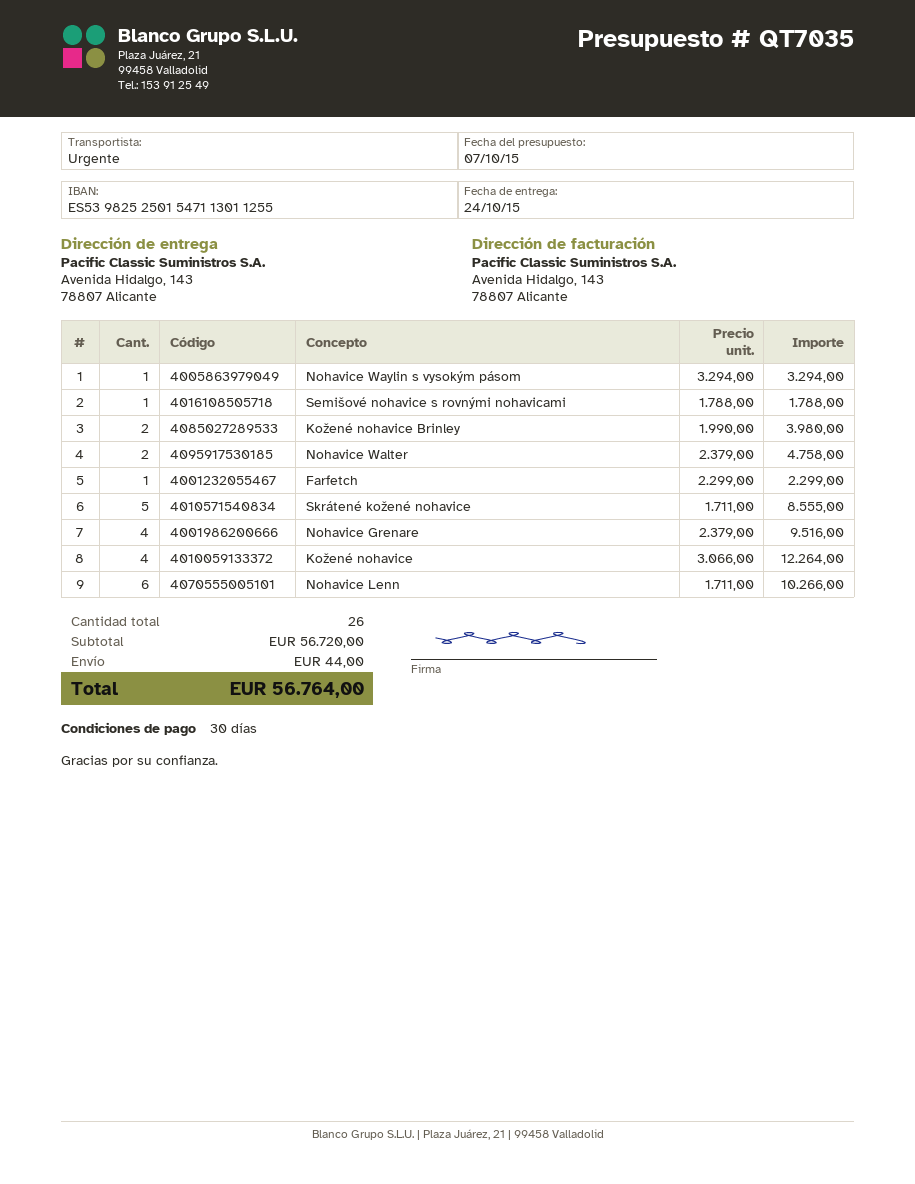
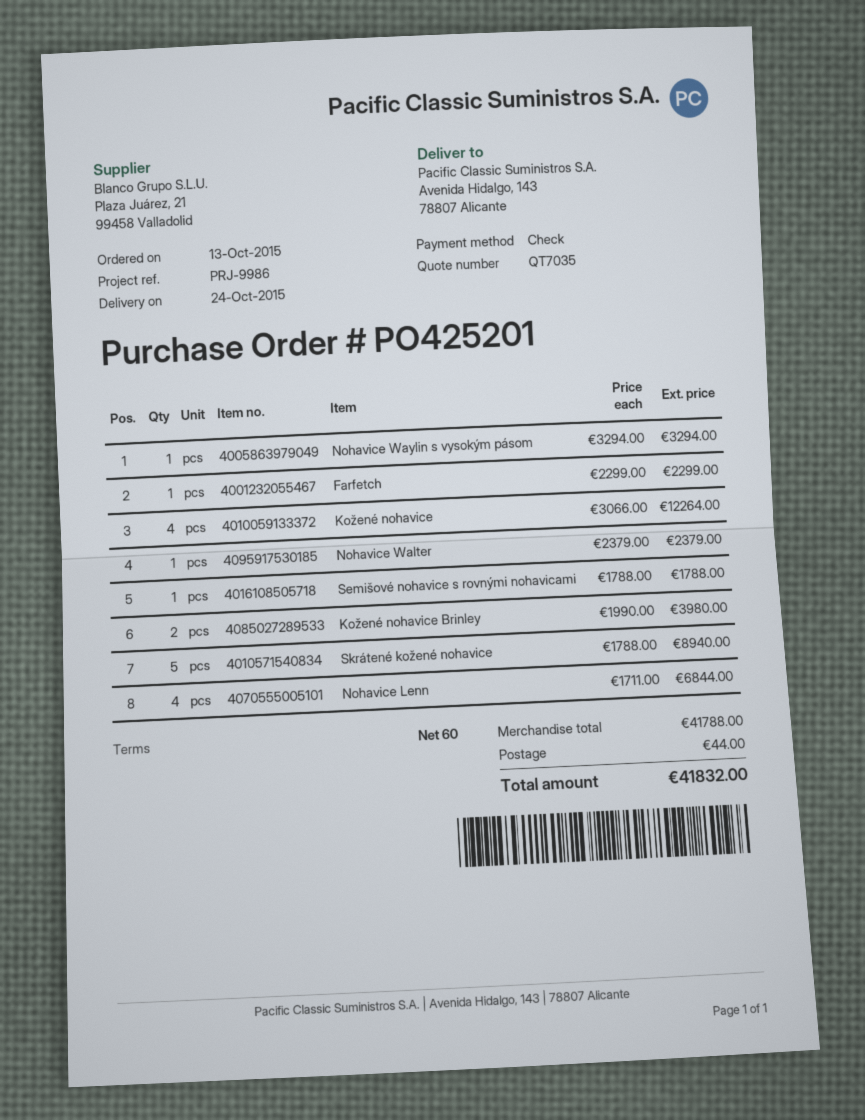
payment terms: 30 days -> 60 days
Nohavice Walter: 2 x 2379.00 = 4758.00 -> 1 x 2379.00 = 2379.00
Skrátené kožené nohavice: 5 x 1711.00 = 8555.00 -> 5 x 1788.00 = 8940.00
Nohavice Grenare: 4 x 2379.00 = 9516.00 -> none
Nohavice Lenn: 6 x 1711.00 = 10266.00 -> 4 x 1711.00 = 6844.00
subtotal: 56720.00 -> 41788.00
total: 56764.00 -> 41832.00

